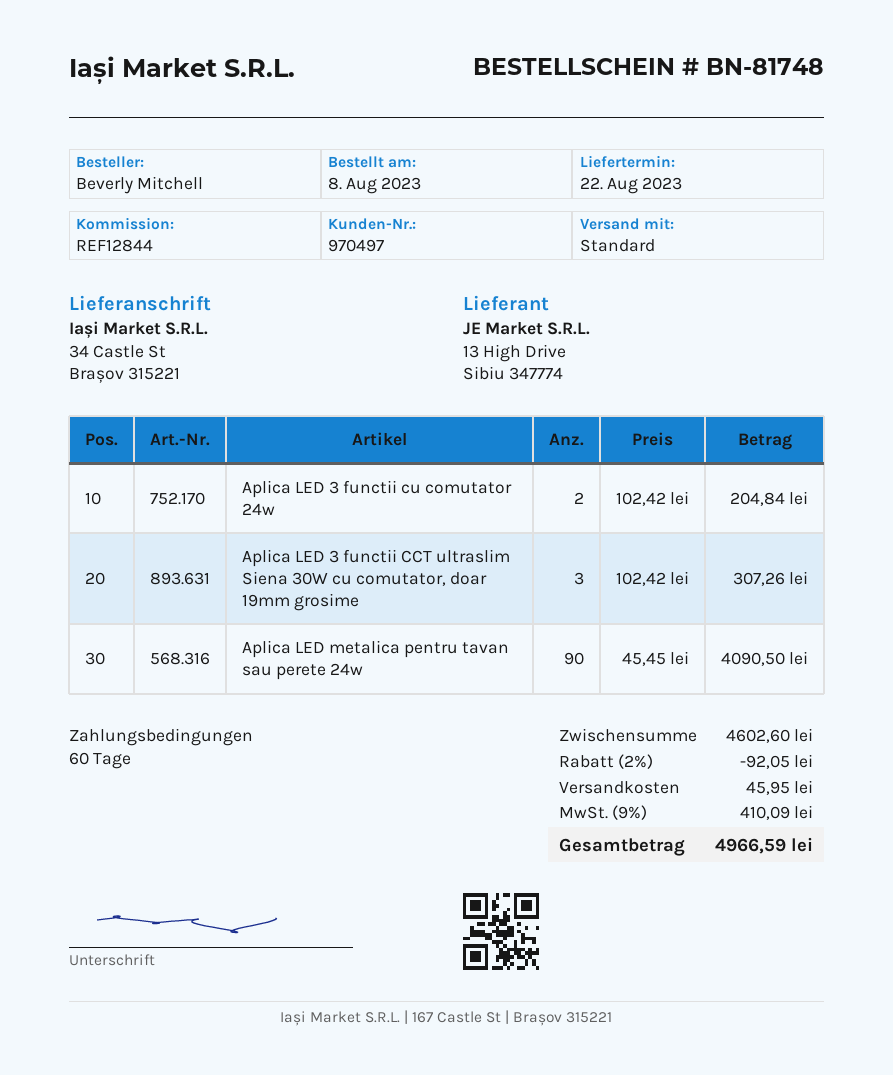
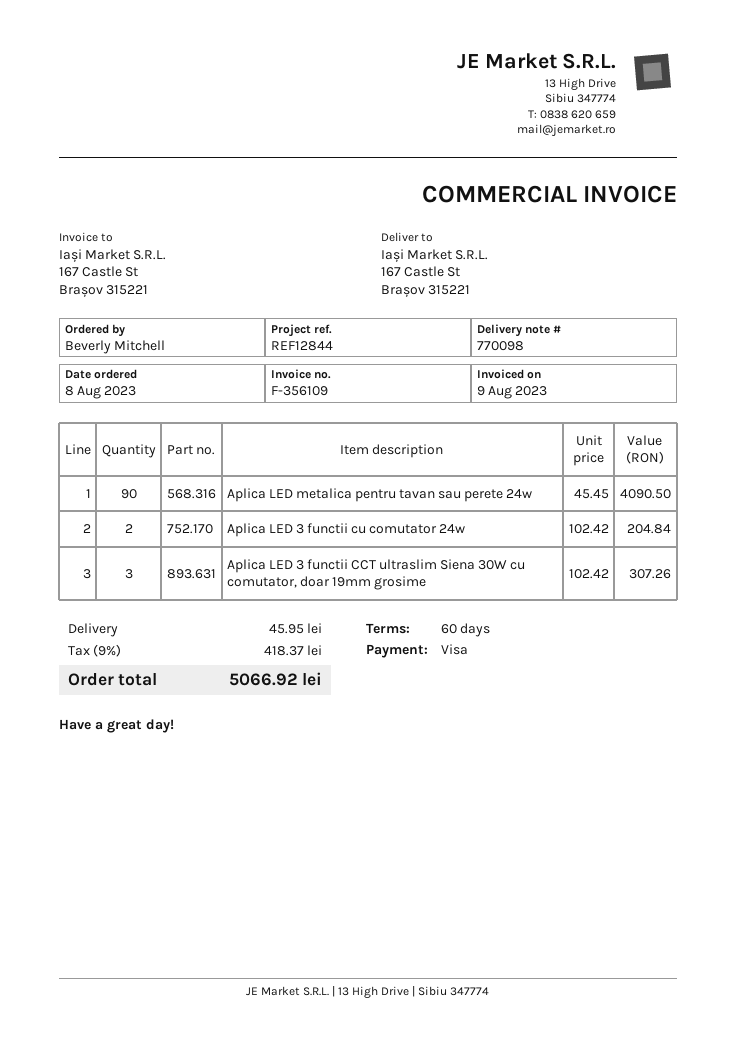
ship to: 34 Castle St, Brașov 315221 -> 167 Castle St, Brașov 315221
discount: 2% = 92.05 -> none
tax: 9% = 410.09 -> 9% = 418.37
total: 4966.59 -> 5066.92

